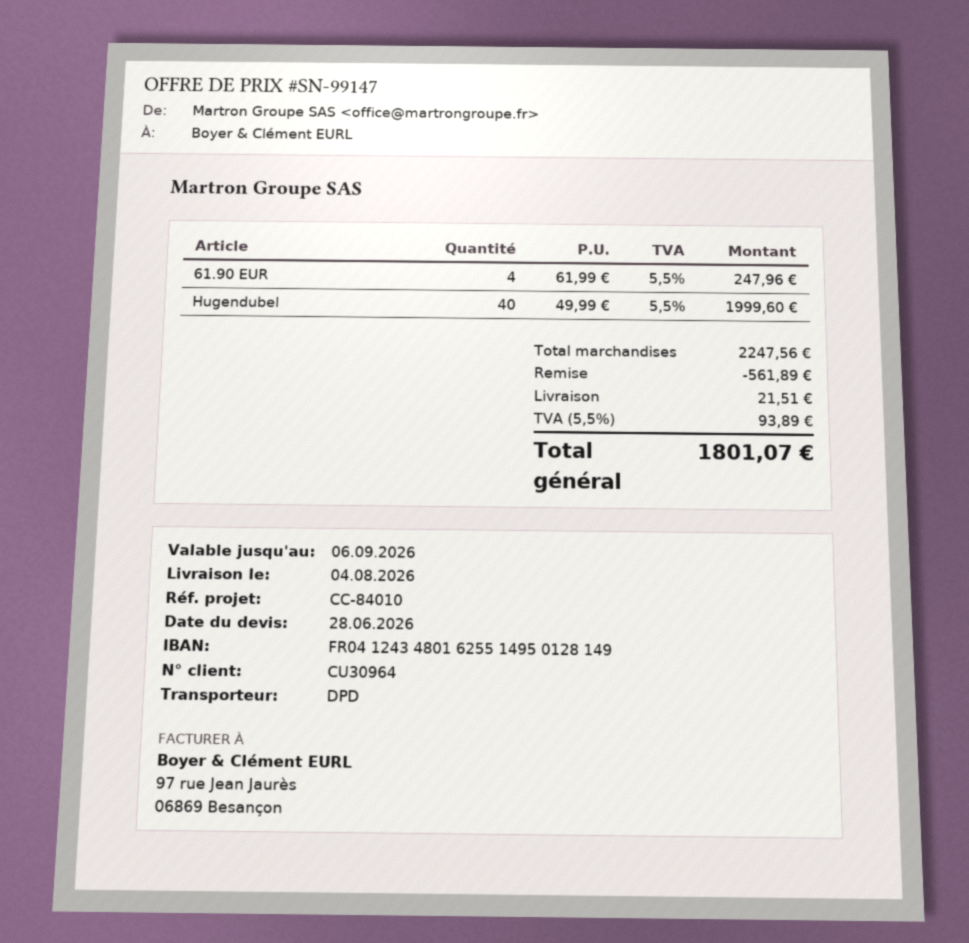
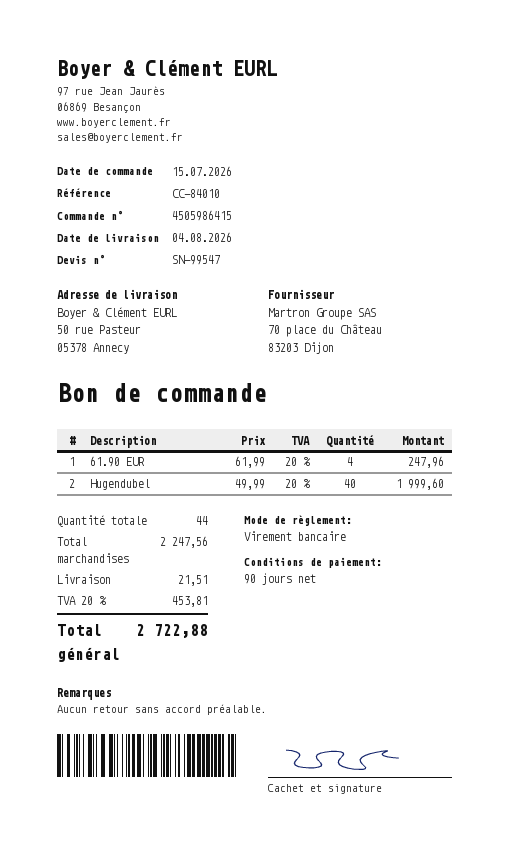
quote number: SN-99147 -> SN-99547
discount: 561.89 -> none
tax: 5.5% = 93.89 -> 20% = 453.81
total: 1801.07 -> 2722.88

